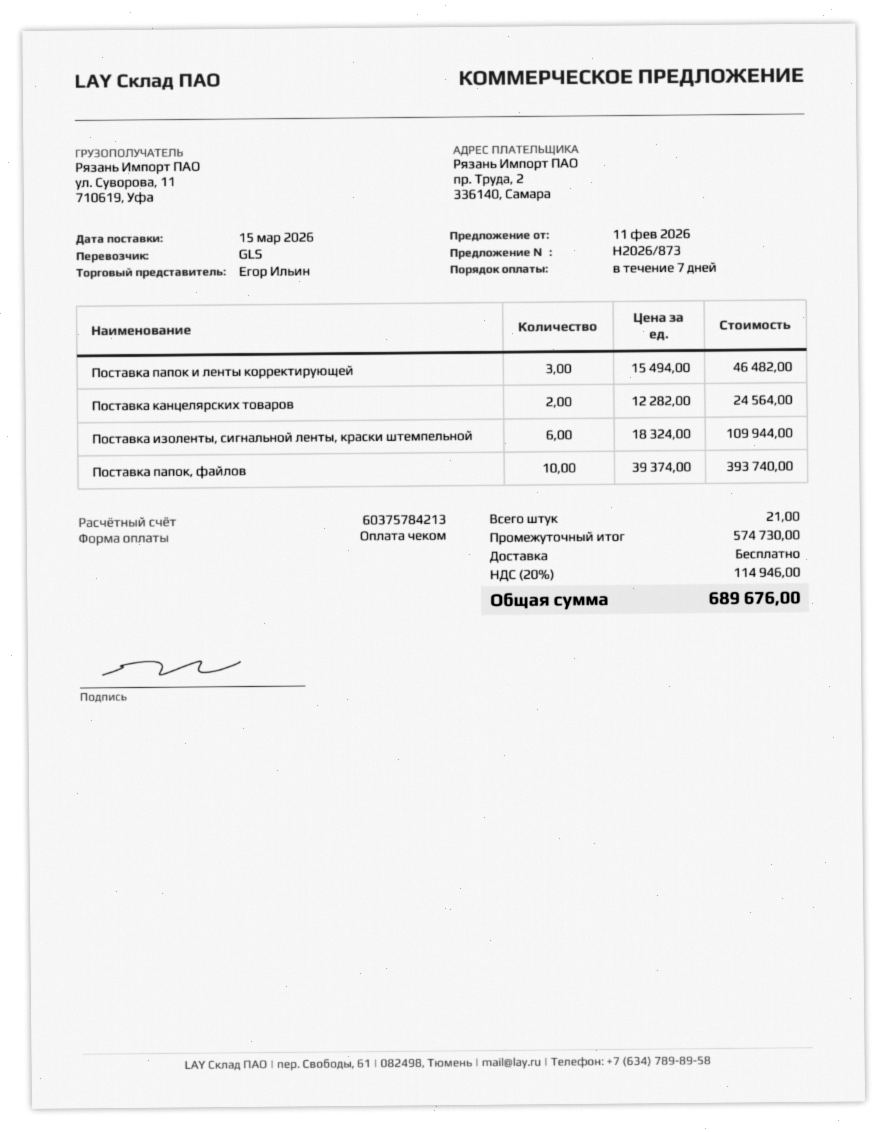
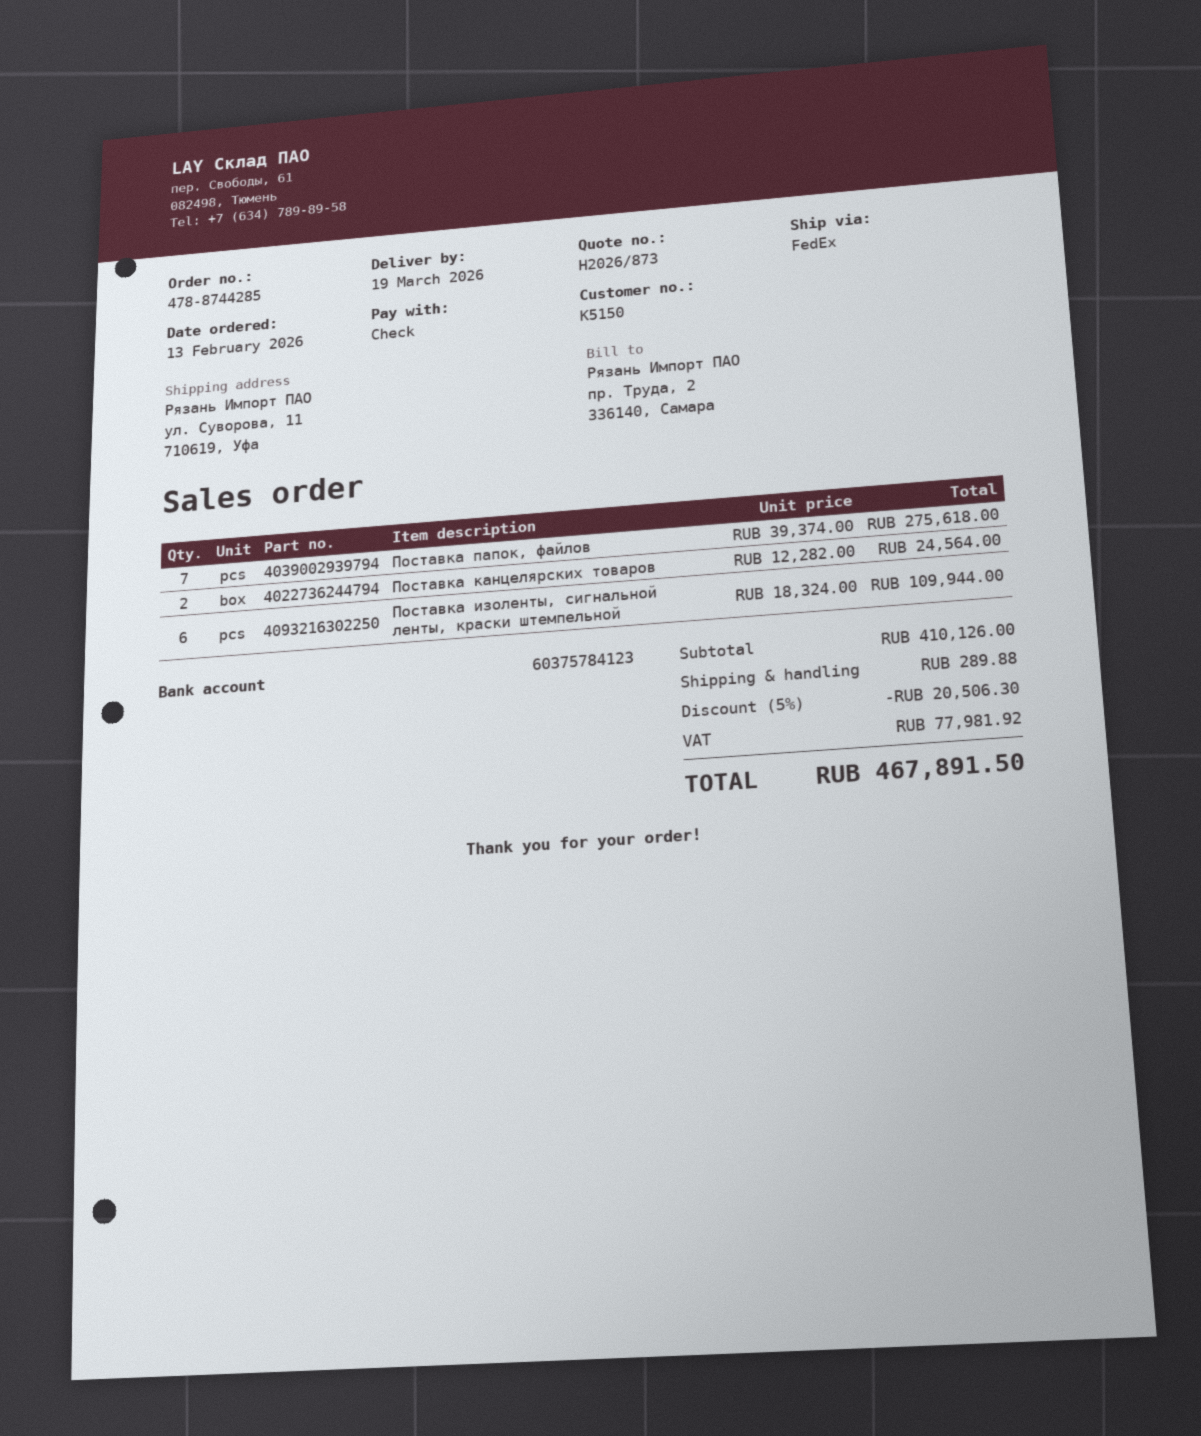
delivery date: 2026-03-15 -> 2026-03-19
bank account: 60375784213 -> 60375784123
shipping method: GLS -> FedEx
Поставка папок и ленты корректирующей: 3 x 15494.00 = 46482.00 -> none
Поставка папок, файлов: 10 x 39374.00 = 393740.00 -> 7 x 39374.00 = 275618.00
subtotal: 574730.00 -> 410126.00
discount: none -> 5% = 20506.30
shipping: 0.00 -> 289.88
tax: 114946.00 -> 77981.92
total: 689676.00 -> 467891.50

